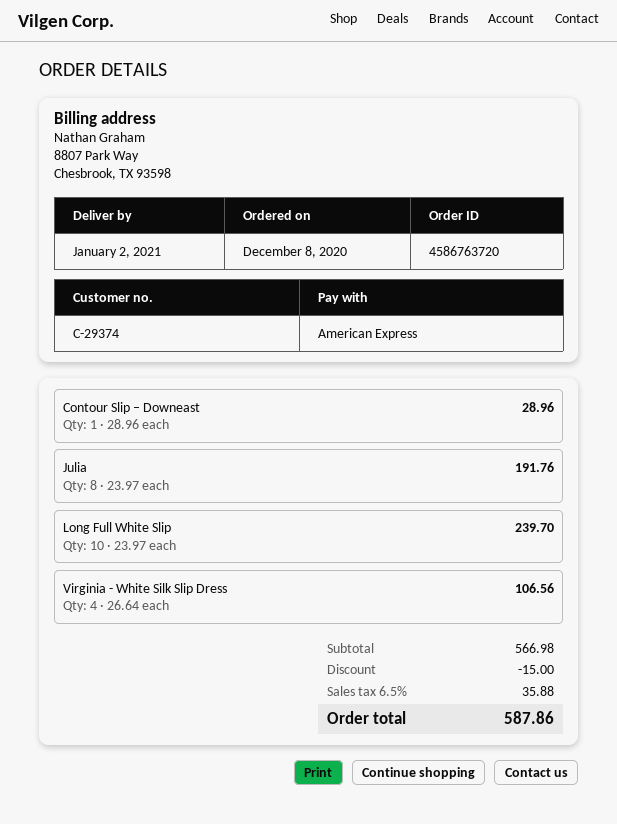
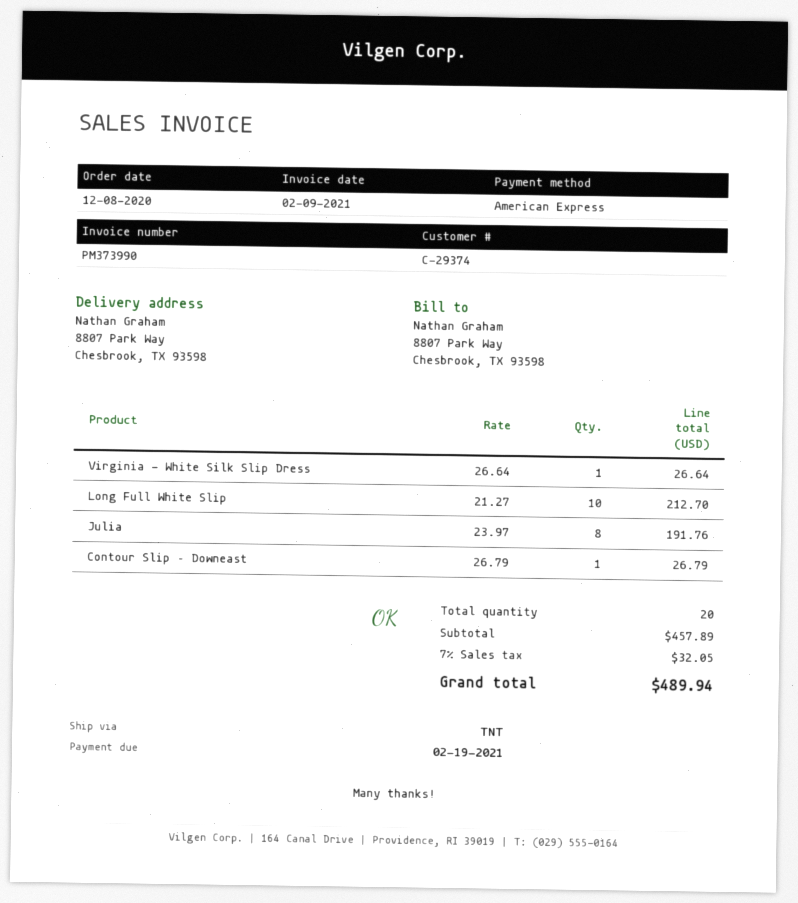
Contour Slip – Downeast: 1 x 28.96 = 28.96 -> 1 x 26.79 = 26.79
Long Full White Slip: 10 x 23.97 = 239.70 -> 10 x 21.27 = 212.70
Virginia - White Silk Slip Dress: 4 x 26.64 = 106.56 -> 1 x 26.64 = 26.64
subtotal: 566.98 -> 457.89
discount: 15.00 -> none
tax: 6.5% = 35.88 -> 7% = 32.05
total: 587.86 -> 489.94

